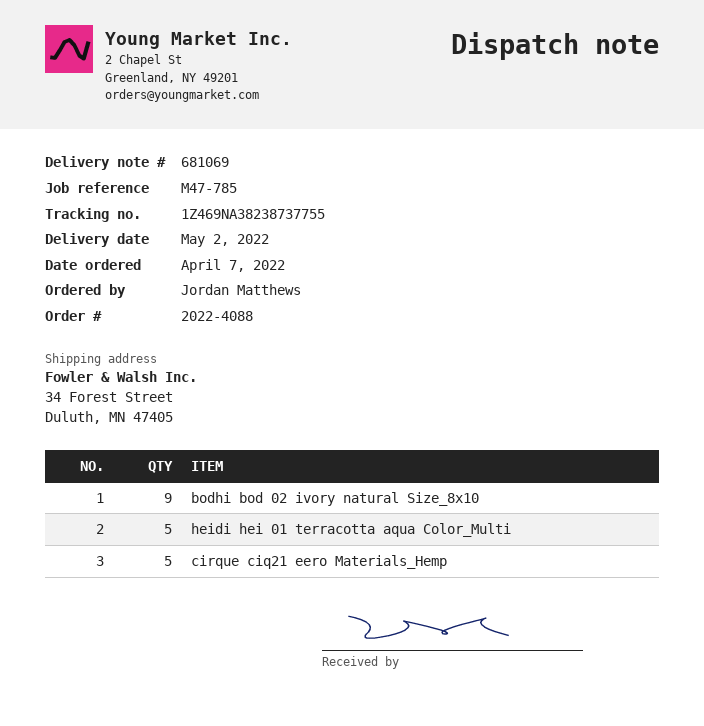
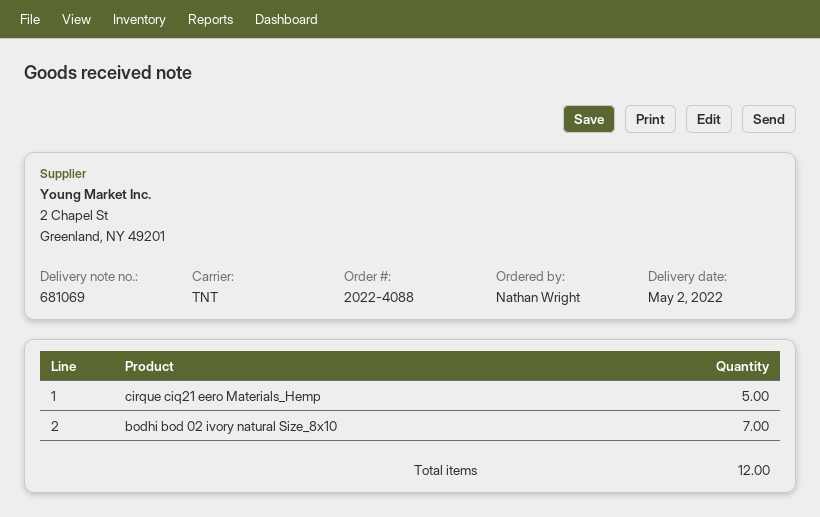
ordered by: Jordan Matthews -> Nathan Wright
bodhi bod 02 ivory natural Size_8x10: 9 -> 7
heidi hei 01 terracotta aqua Color_Multi: 5 -> none

